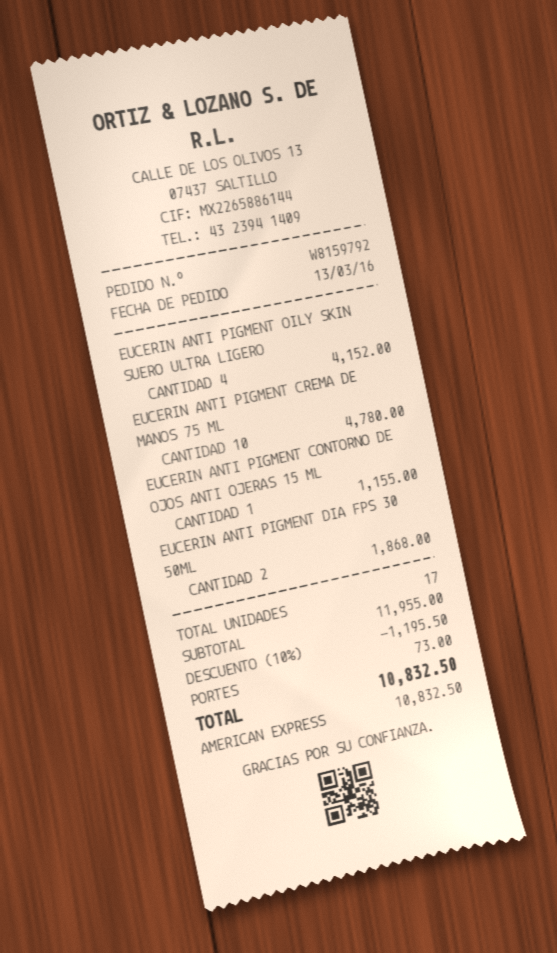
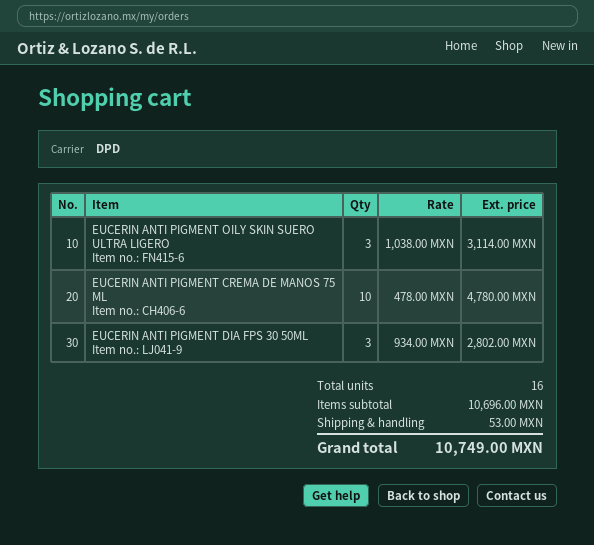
EUCERIN ANTI PIGMENT OILY SKIN SUERO ULTRA LIGERO: 4 for 4152.00 -> 3 for 3114.00
EUCERIN ANTI PIGMENT CONTORNO DE OJOS ANTI OJERAS 15 ML: 1 for 1155.00 -> none
EUCERIN ANTI PIGMENT DIA FPS 30 50ML: 2 for 1868.00 -> 3 for 2802.00
total quantity: 17 -> 16
subtotal: 11955.00 -> 10696.00
discount: 10% = 1195.50 -> none
shipping: 73.00 -> 53.00
total: 10832.50 -> 10749.00

